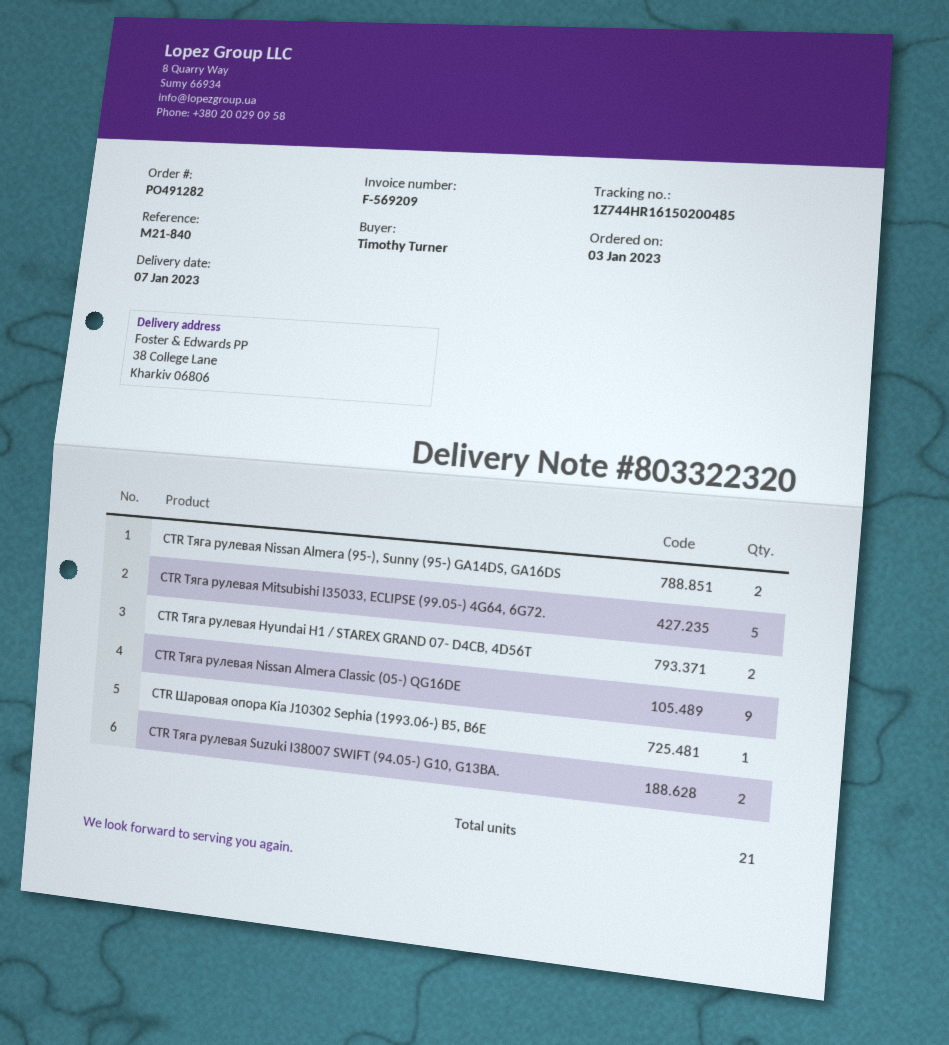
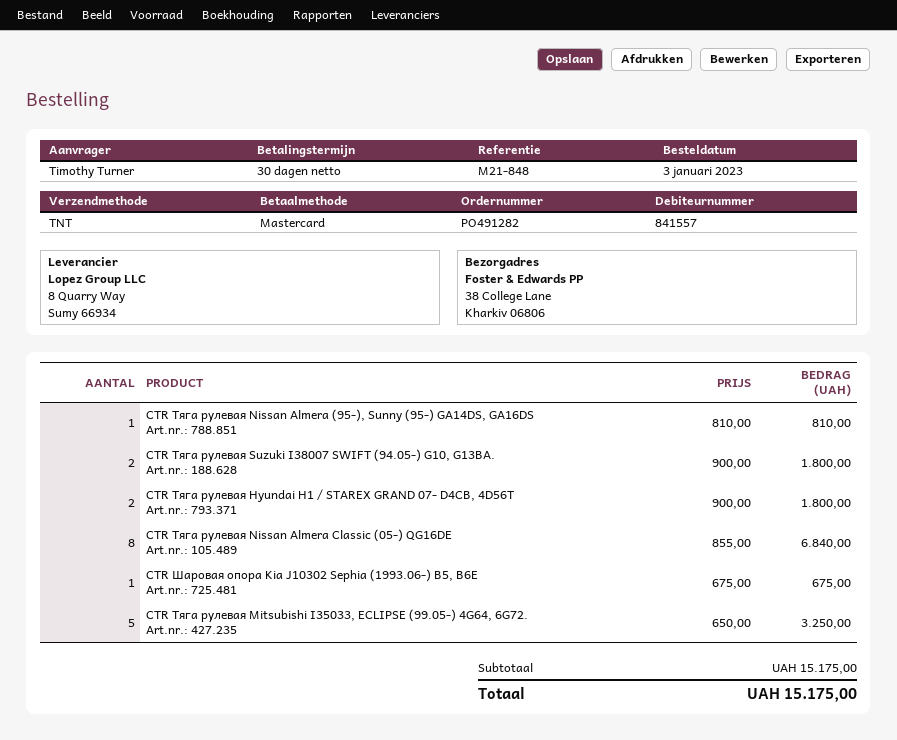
reference: M21-840 -> M21-848
CTR Тяга рулевая Nissan Almera (95-), Sunny (95-) GA14DS, GA16DS: 2 -> 1
CTR Тяга рулевая Nissan Almera Classic (05-) QG16DE: 9 -> 8

